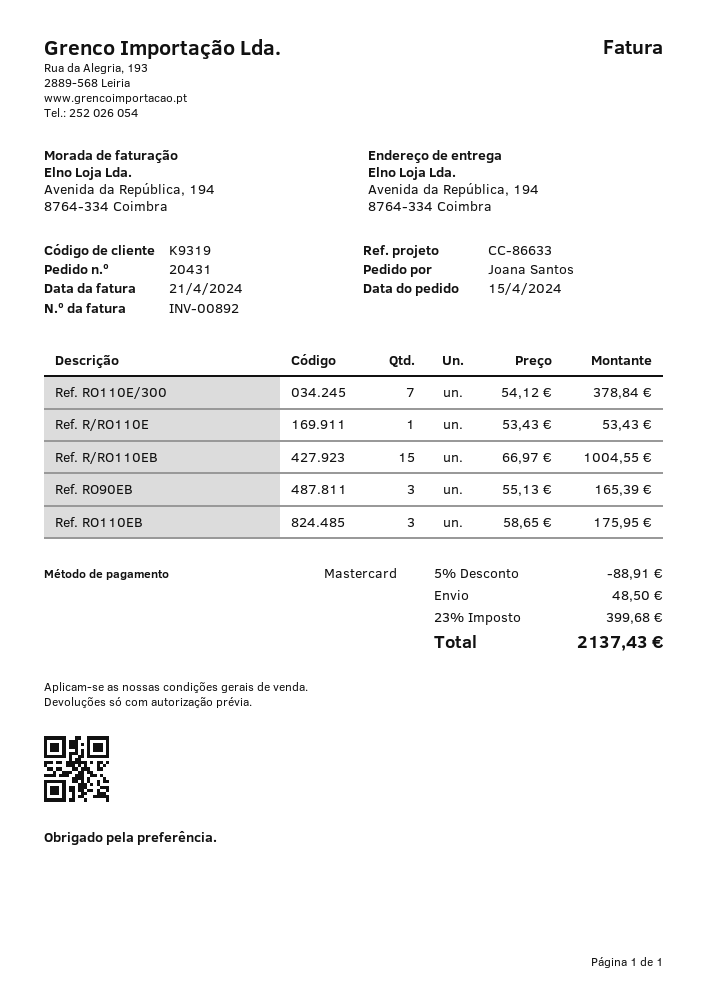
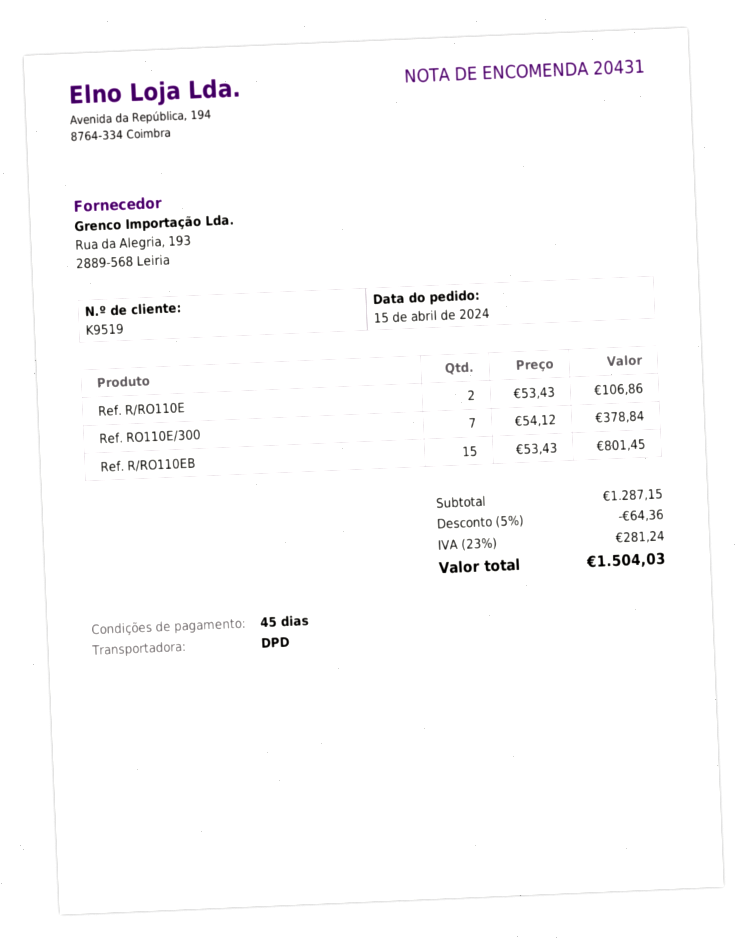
customer number: K9319 -> K9519
Ref. R/RO110E: 1 x 53.43 = 53.43 -> 2 x 53.43 = 106.86
Ref. R/RO110EB: 15 x 66.97 = 1004.55 -> 15 x 53.43 = 801.45
Ref. RO90EB: 3 x 55.13 = 165.39 -> none
Ref. RO110EB: 3 x 58.65 = 175.95 -> none
discount: 5% = 88.91 -> 5% = 64.36
shipping: 48.50 -> none
tax: 23% = 399.68 -> 23% = 281.24
total: 2137.43 -> 1504.03

